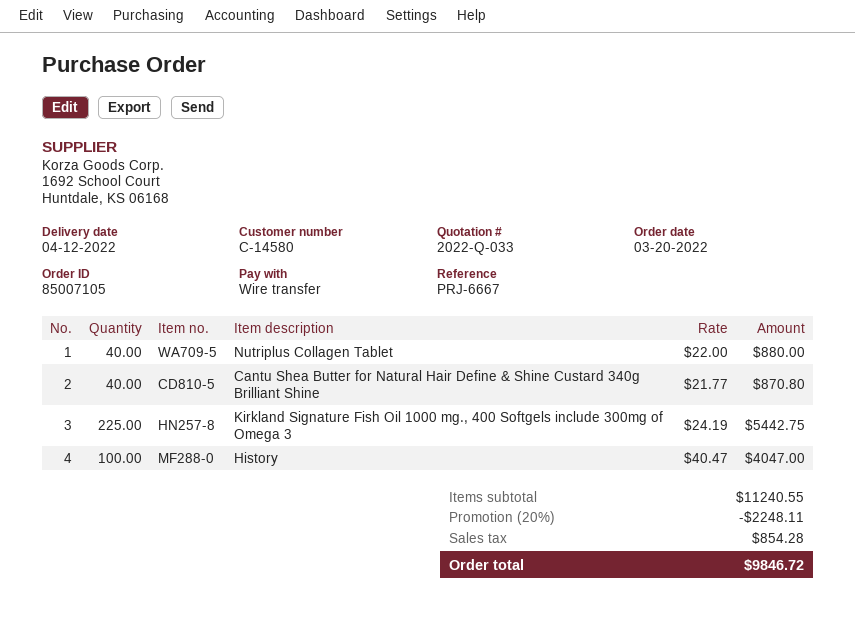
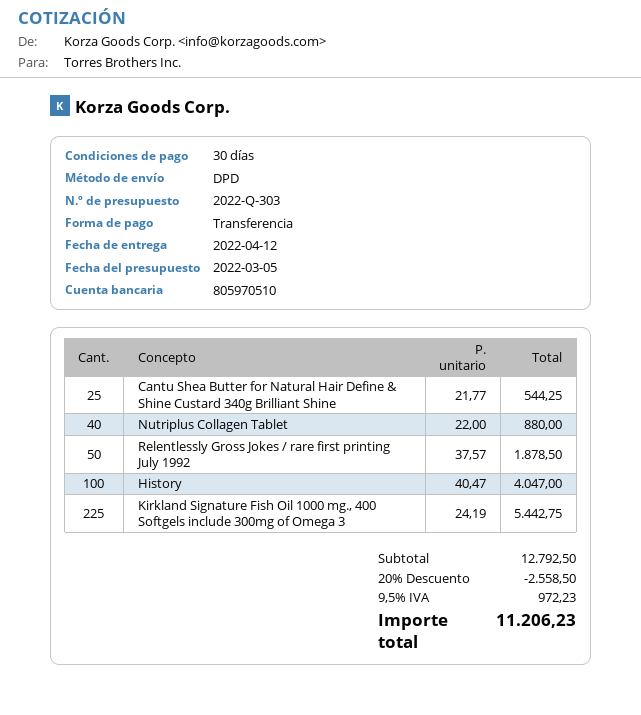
quote number: 2022-Q-033 -> 2022-Q-303
Cantu Shea Butter for Natural Hair Define & Shine Custard 340g Brilliant Shine: 40 x 21.77 = 870.80 -> 25 x 21.77 = 544.25
Relentlessly Gross Jokes / rare first printing July 1992: none -> 50 x 37.57 = 1878.50
subtotal: 11240.55 -> 12792.50
discount: 20% = 2248.11 -> 20% = 2558.50
tax: 854.28 -> 972.23
total: 9846.72 -> 11206.23

